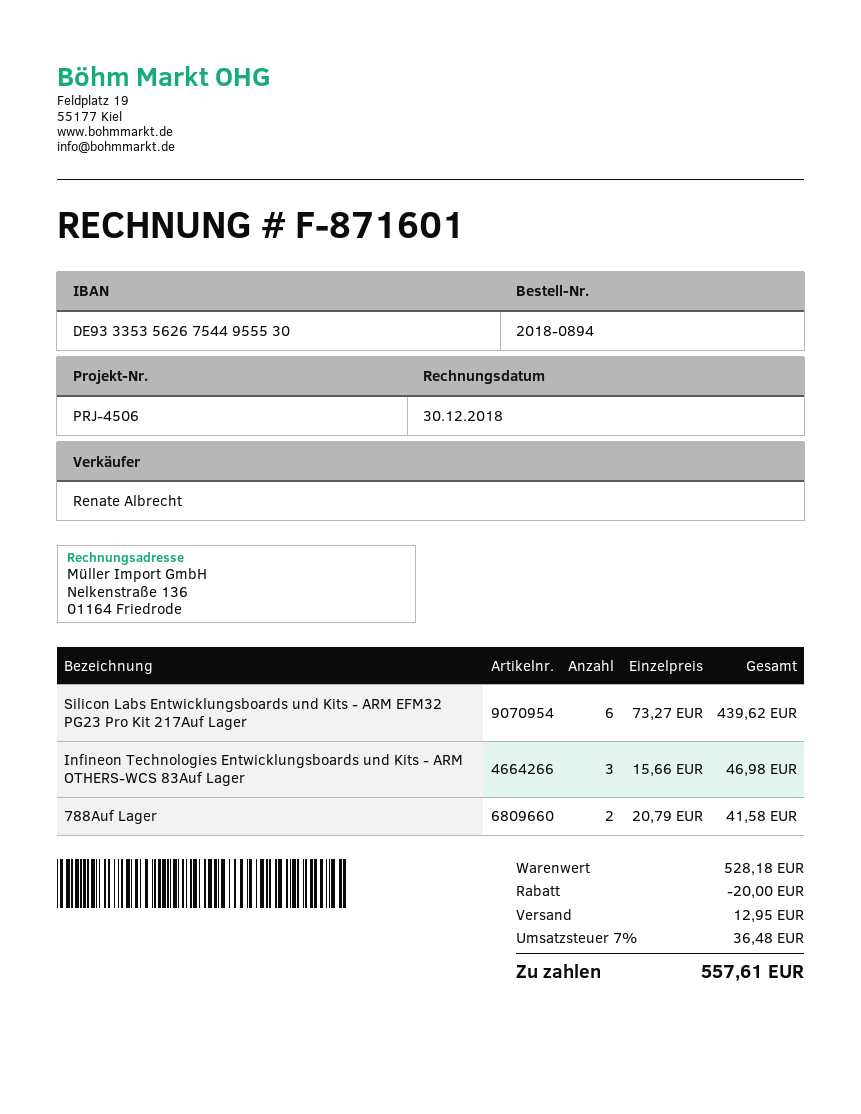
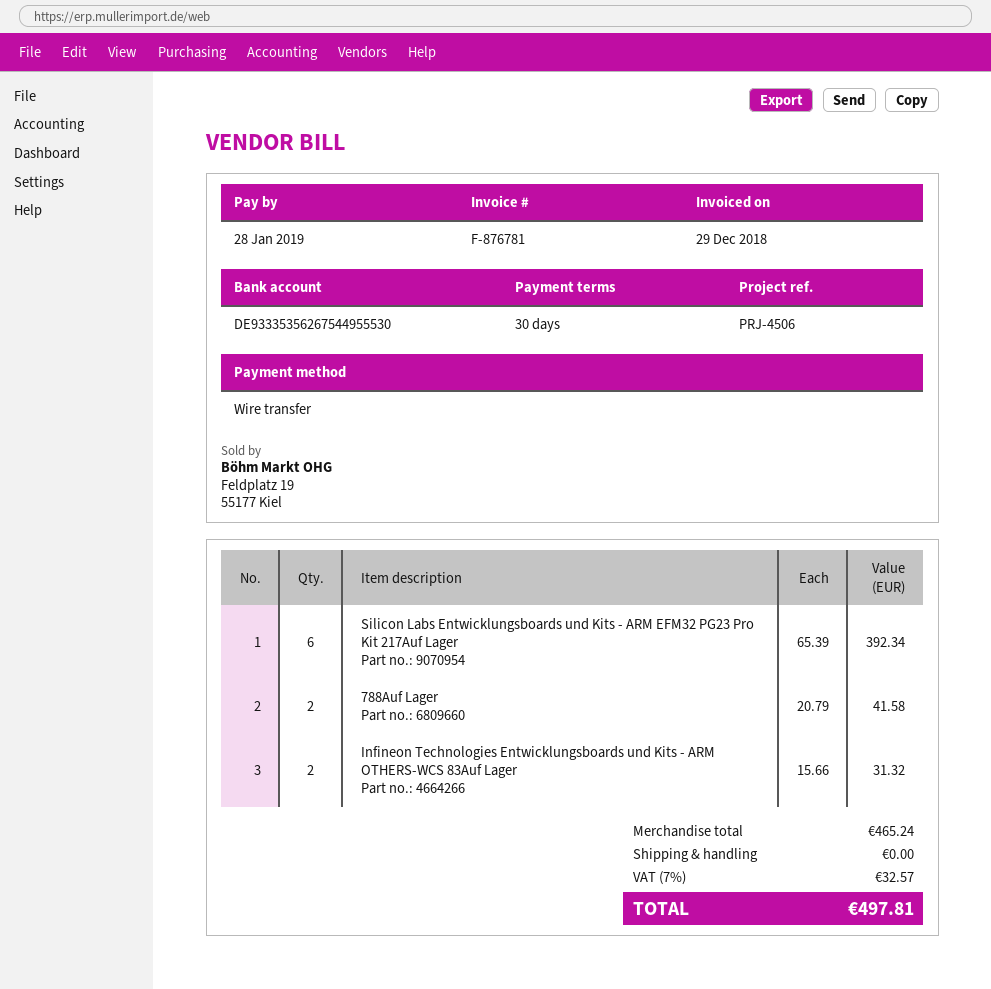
invoice number: F-871601 -> F-876781
invoice date: 2018-12-30 -> 2018-12-29
Silicon Labs Entwicklungsboards und Kits - ARM EFM32 PG23 Pro Kit 217Auf Lager: 6 x 73.27 = 439.62 -> 6 x 65.39 = 392.34
Infineon Technologies Entwicklungsboards und Kits - ARM OTHERS-WCS 83Auf Lager: 3 x 15.66 = 46.98 -> 2 x 15.66 = 31.32
subtotal: 528.18 -> 465.24
discount: 20.00 -> none
shipping: 12.95 -> 0.00
tax: 7% = 36.48 -> 7% = 32.57
total: 557.61 -> 497.81

